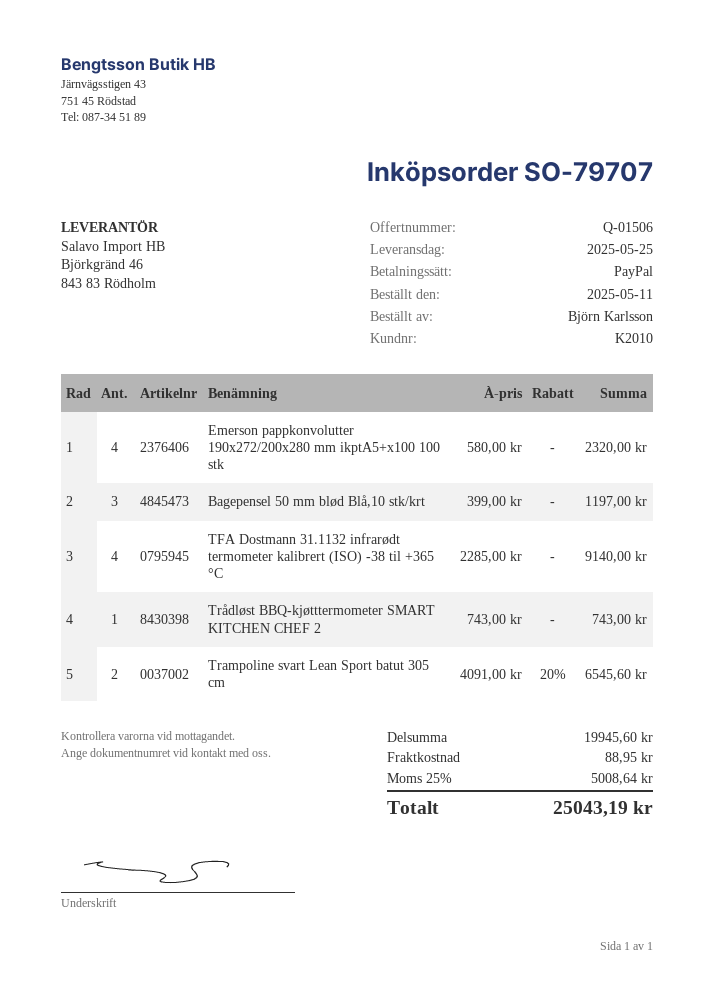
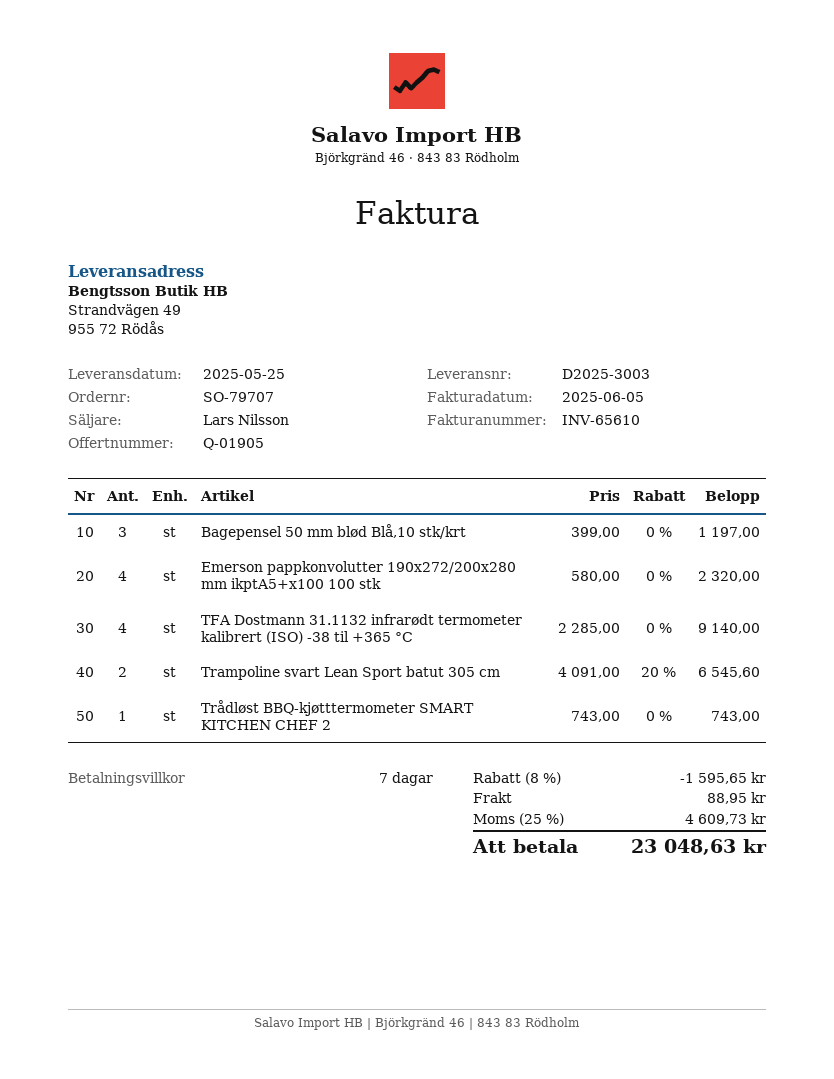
quote number: Q-01506 -> Q-01905
discount: none -> 8% = 1595.65
tax: 25% = 5008.64 -> 25% = 4609.73
total: 25043.19 -> 23048.63

